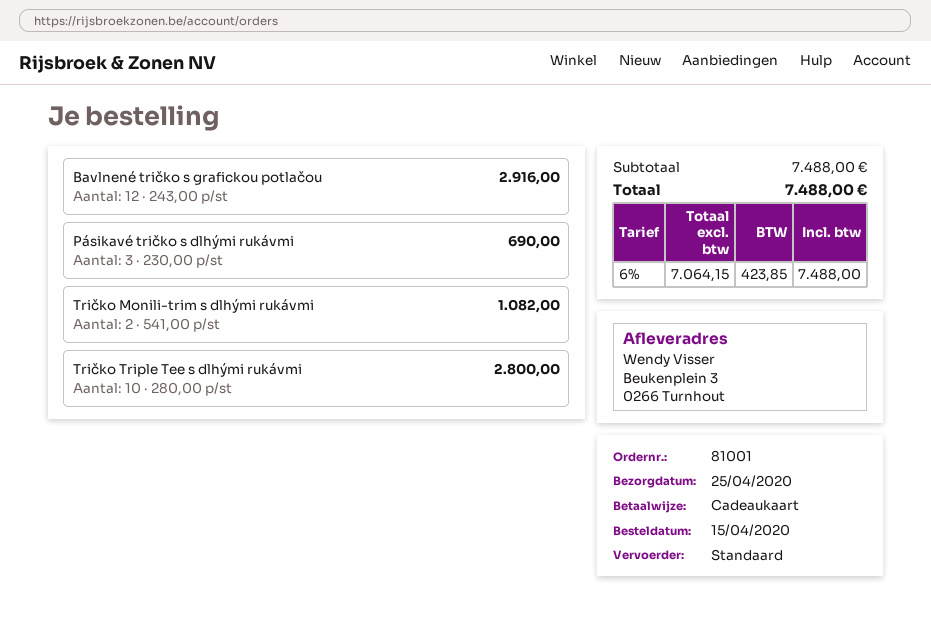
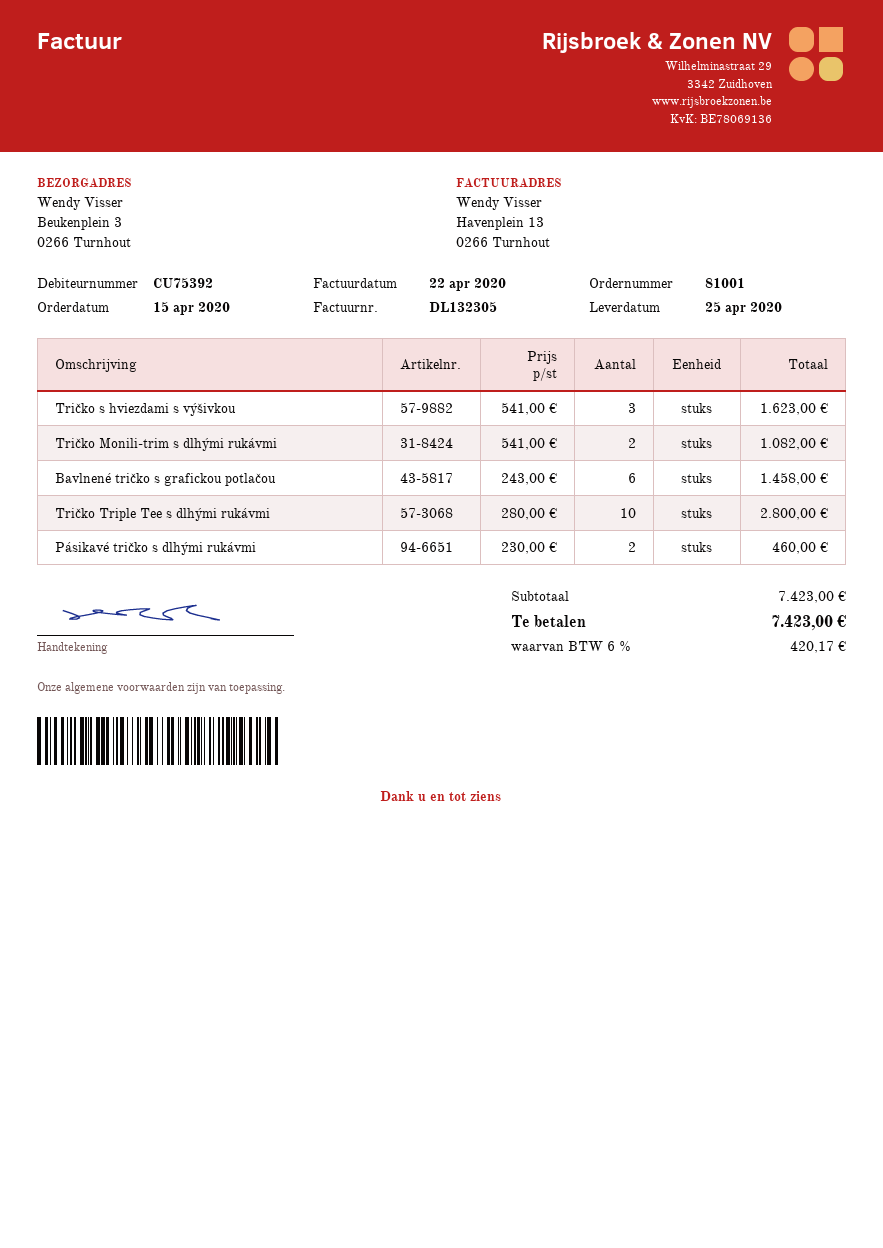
Bavlnené tričko s grafickou potlačou: 12 x 243.00 = 2916.00 -> 6 x 243.00 = 1458.00
Pásikavé tričko s dlhými rukávmi: 3 x 230.00 = 690.00 -> 2 x 230.00 = 460.00
Tričko s hviezdami s výšivkou: none -> 3 x 541.00 = 1623.00
subtotal: 7488.00 -> 7423.00
tax: 6% = 423.85 -> 6% = 420.17
total: 7488.00 -> 7423.00

